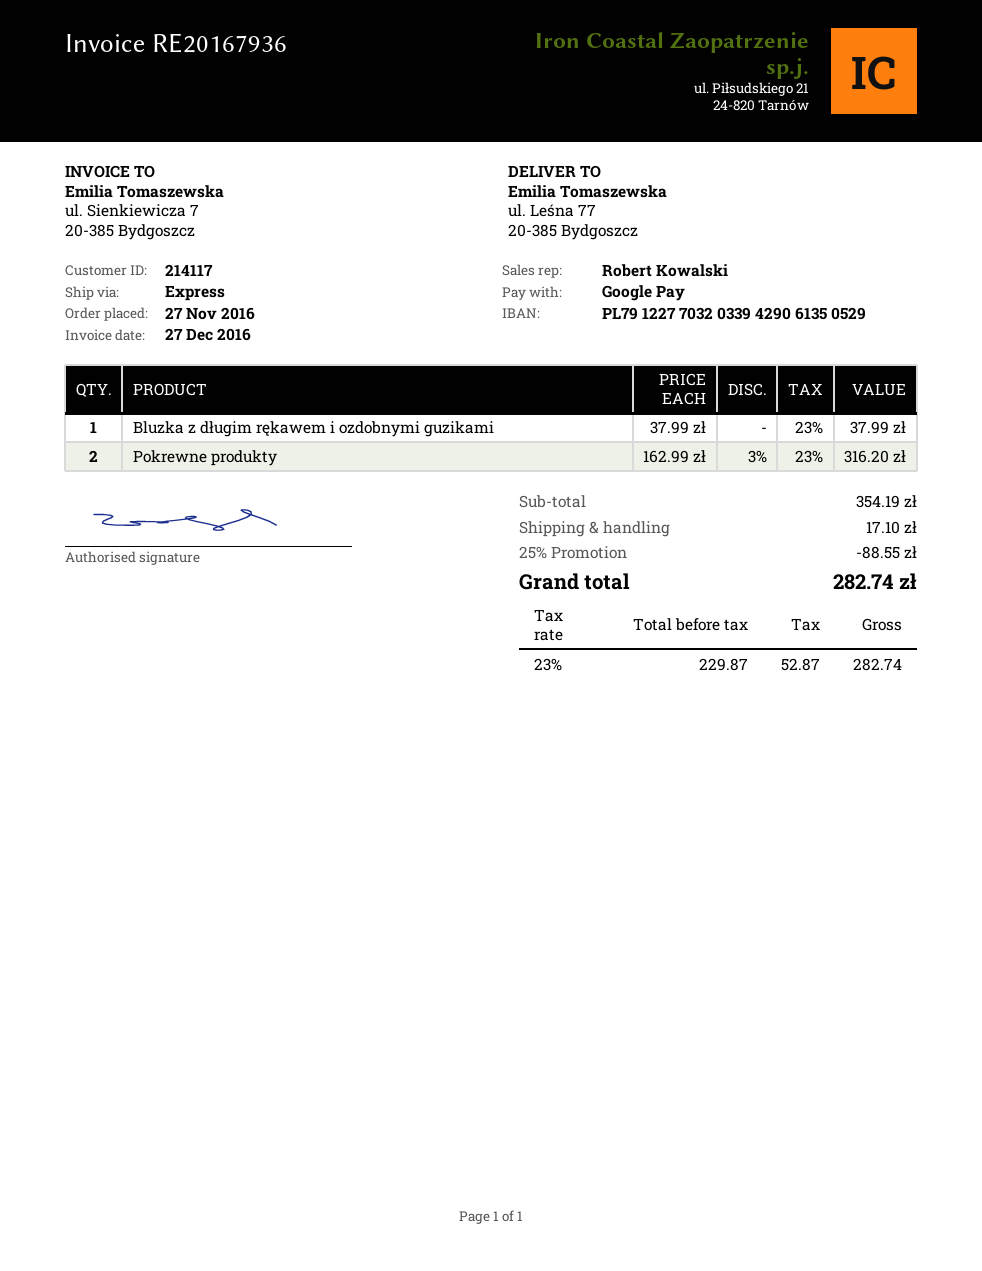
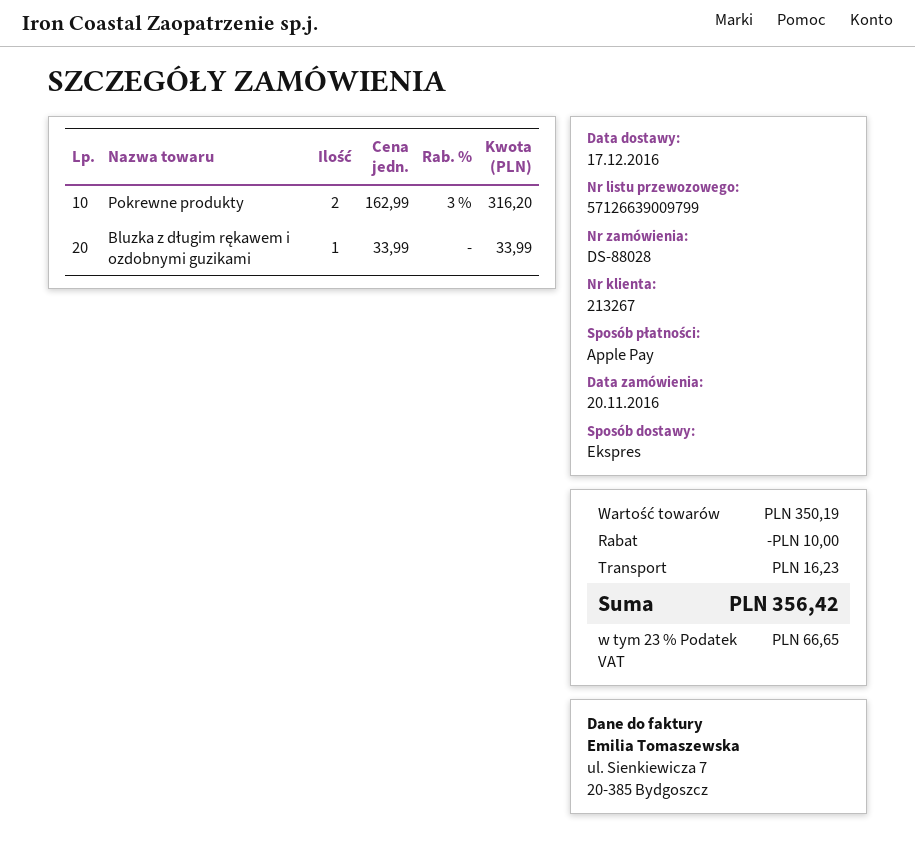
order date: 2016-11-27 -> 2016-11-20
customer number: 214117 -> 213267
payment method: Google Pay -> Apple Pay
Bluzka z długim rękawem i ozdobnymi guzikami: 1 x 37.99 = 37.99 -> 1 x 33.99 = 33.99
subtotal: 354.19 -> 350.19
discount: 88.55 -> 10.00
shipping: 17.10 -> 16.23
tax: 23% = 52.87 -> 23% = 66.65
total: 282.74 -> 356.42

